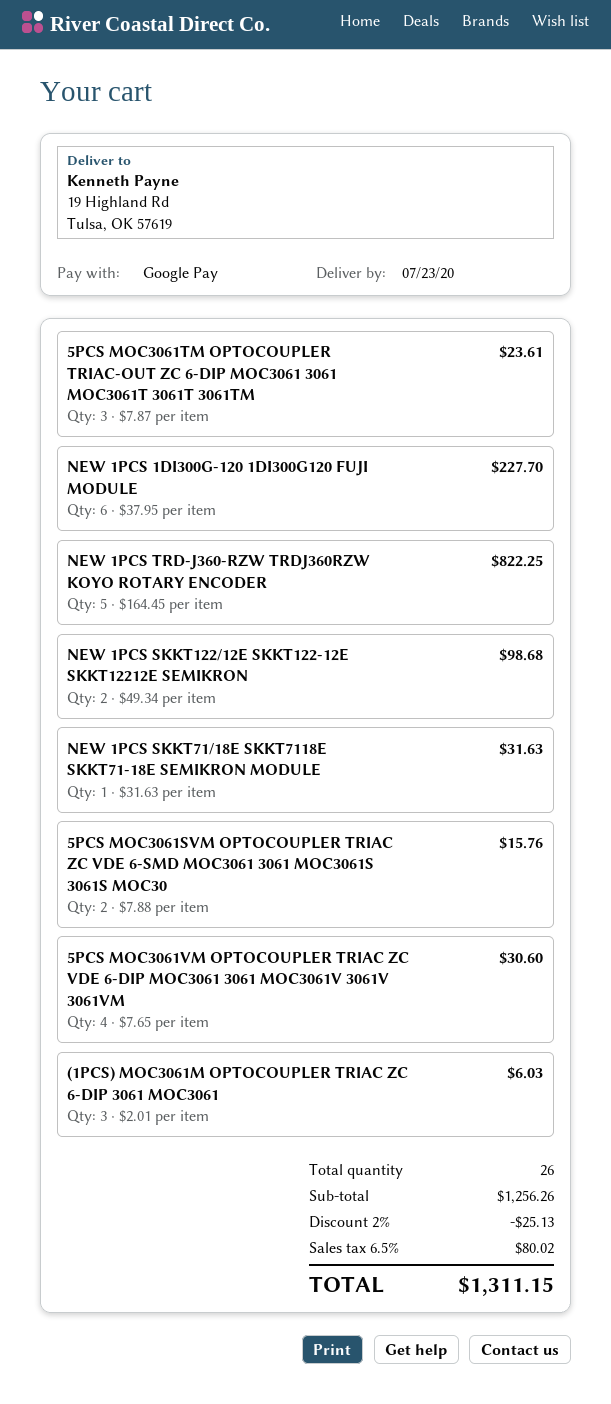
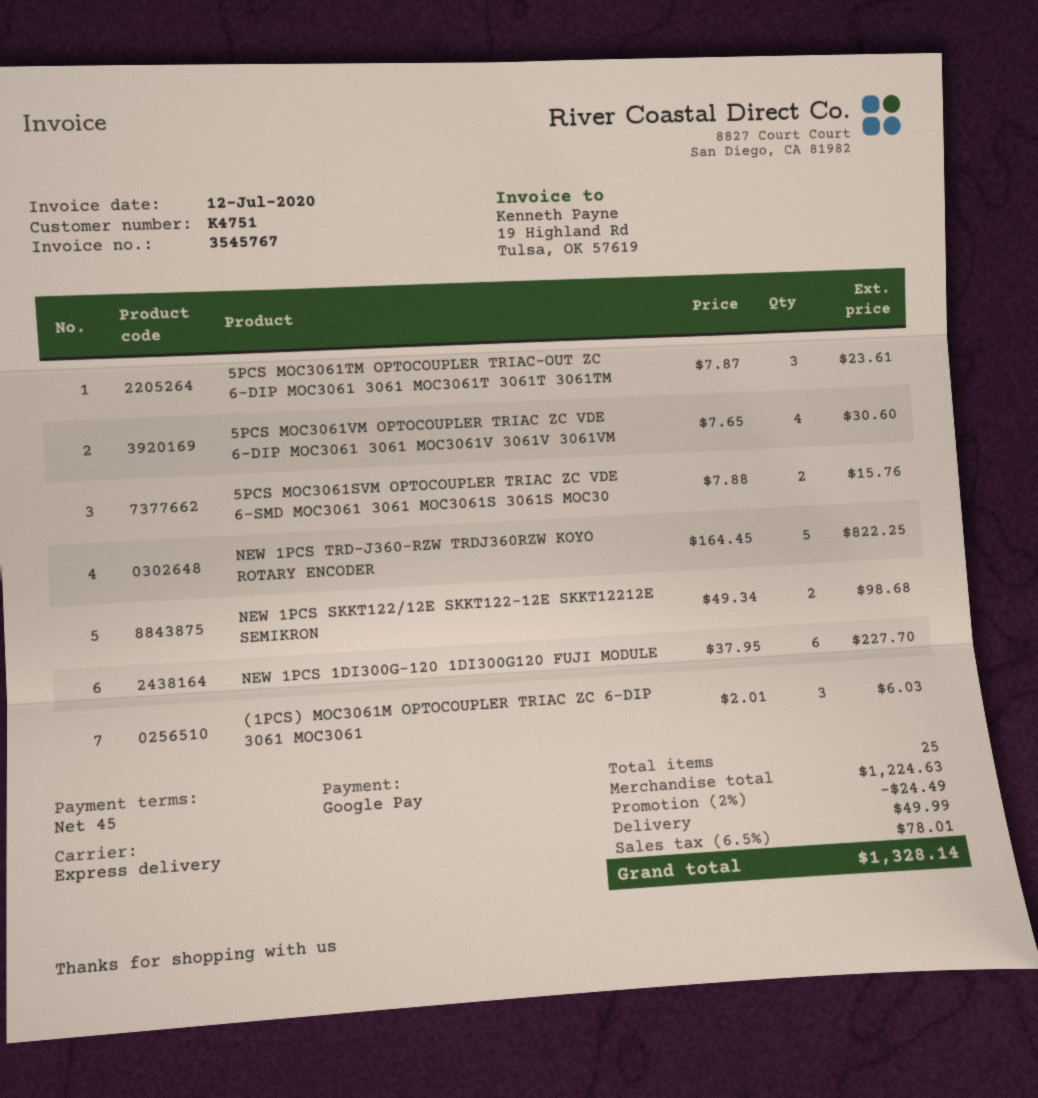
NEW 1PCS SKKT71/18E SKKT7118E SKKT71-18E SEMIKRON MODULE: 1 x 31.63 = 31.63 -> none
total quantity: 26 -> 25
subtotal: 1256.26 -> 1224.63
discount: 2% = 25.13 -> 2% = 24.49
shipping: none -> 49.99
tax: 6.5% = 80.02 -> 6.5% = 78.01
total: 1311.15 -> 1328.14

